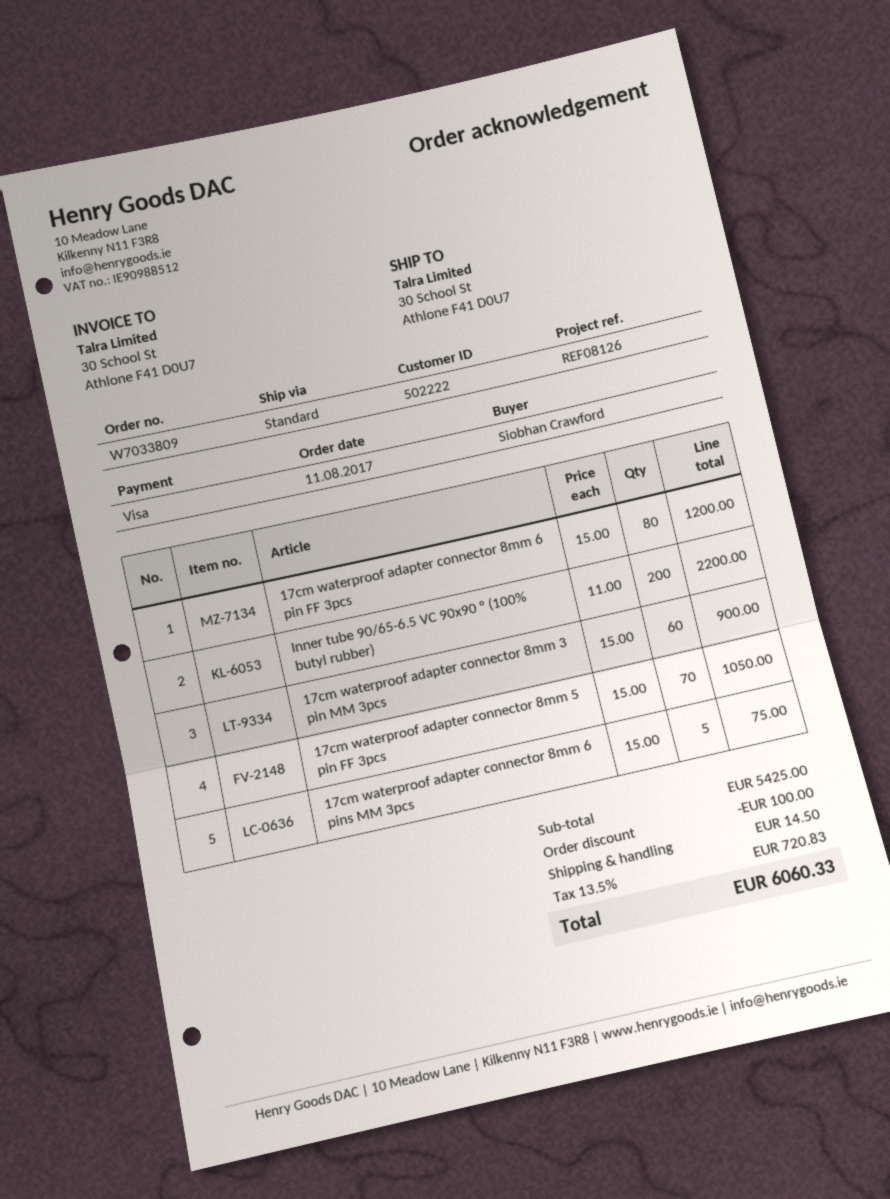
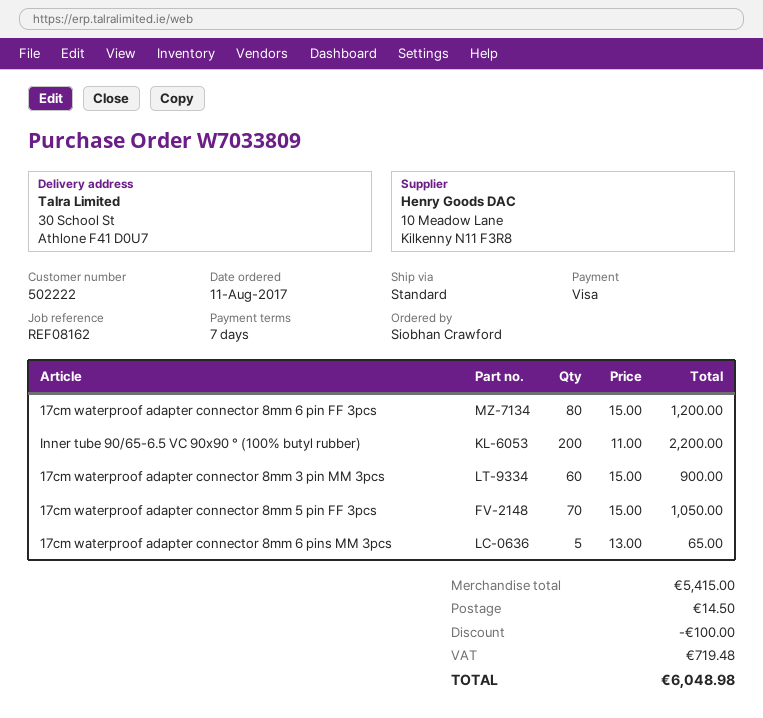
reference: REF08126 -> REF08162
17cm waterproof adapter connector 8mm 6 pins MM 3pcs: 5 x 15.00 = 75.00 -> 5 x 13.00 = 65.00
subtotal: 5425.00 -> 5415.00
tax: 720.83 -> 719.48
total: 6060.33 -> 6048.98

